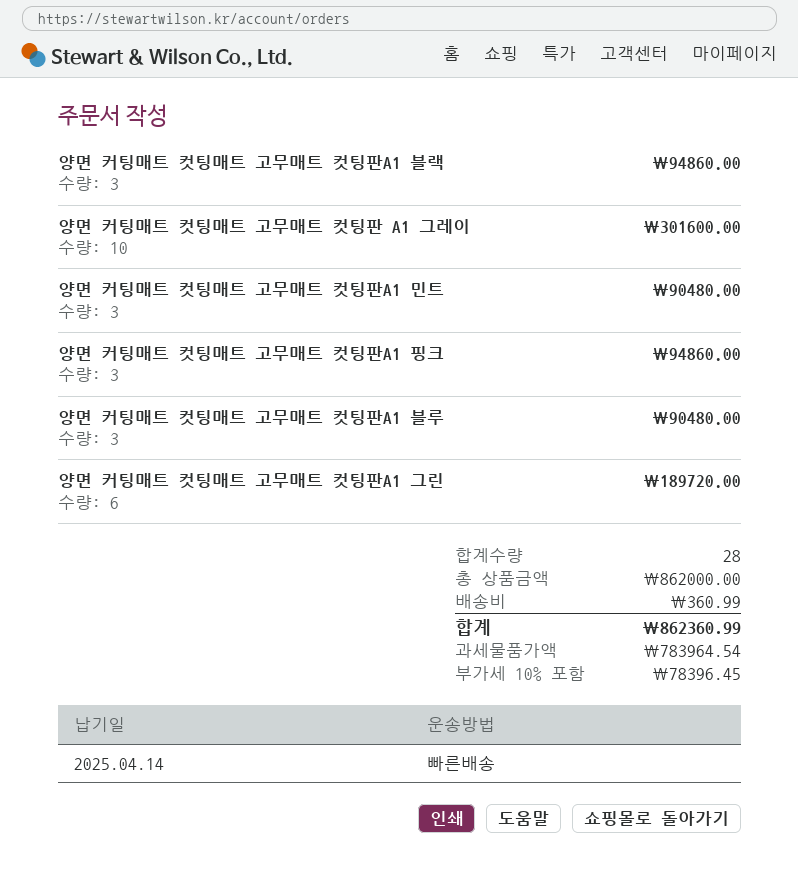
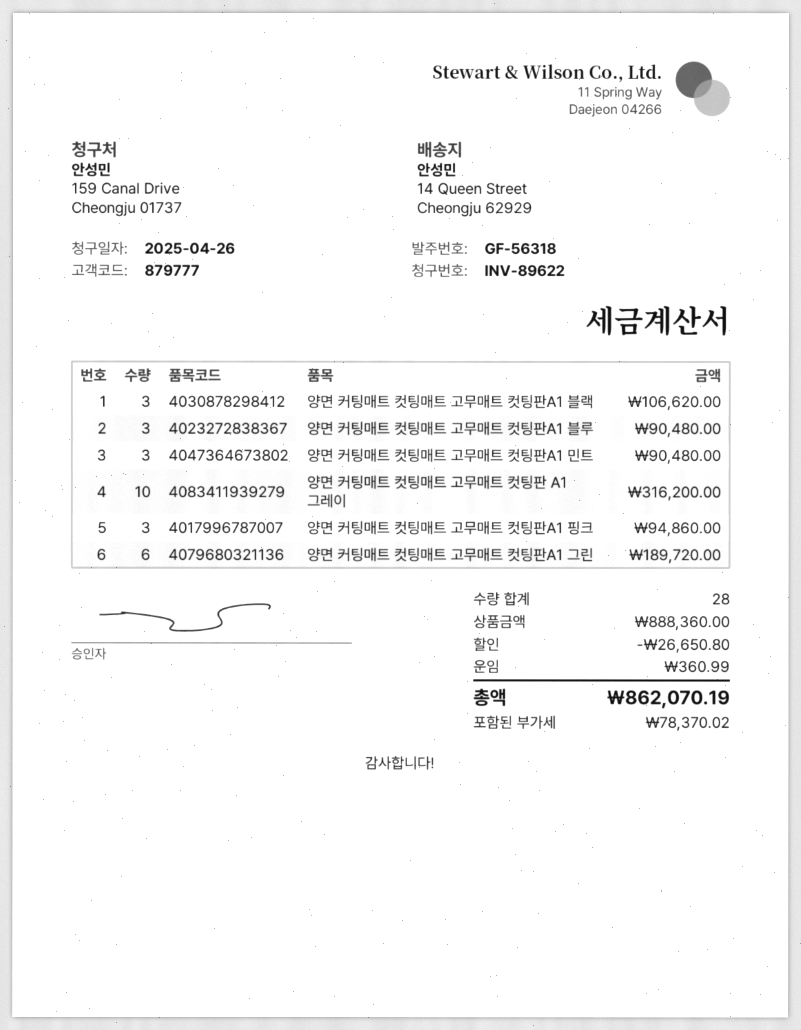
양면 커팅매트 컷팅매트 고무매트 컷팅판A1 블랙: 3 for 94860.00 -> 3 for 106620.00
양면 커팅매트 컷팅매트 고무매트 컷팅판 A1 그레이: 10 for 301600.00 -> 10 for 316200.00
subtotal: 862000.00 -> 888360.00
discount: none -> 26650.80
tax: 78396.45 -> 78370.02
total: 862360.99 -> 862070.19

